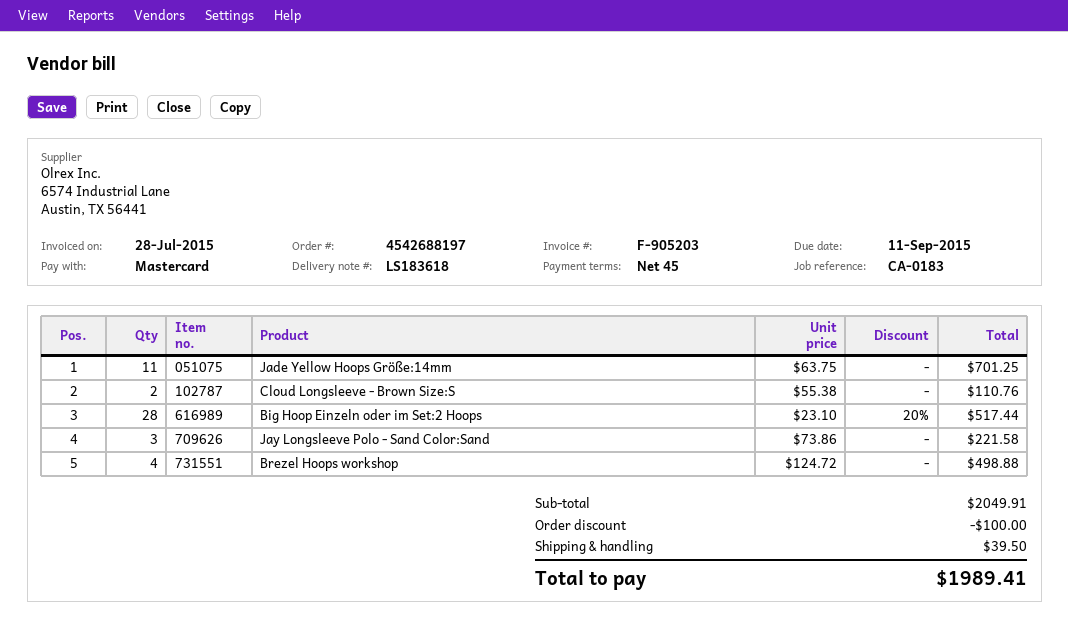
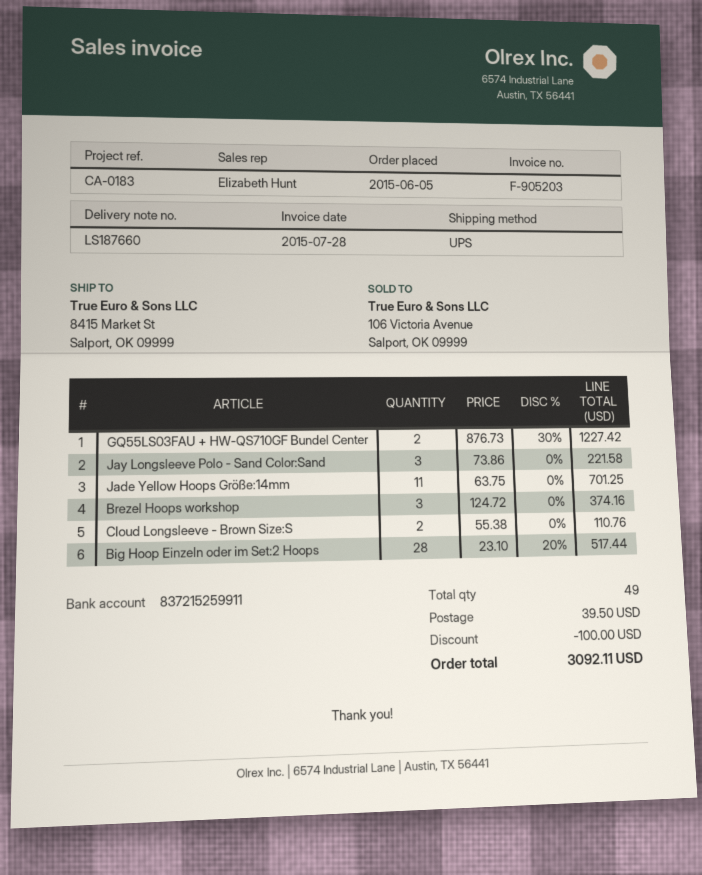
delivery note number: LS183618 -> LS187660
Brezel Hoops workshop: 4 x 124.72 = 498.88 -> 3 x 124.72 = 374.16
GQ55LS03FAU + HW-QS710GF Bundel Center: none -> 2 x 876.73 - 30% = 1227.42
total: 1989.41 -> 3092.11

